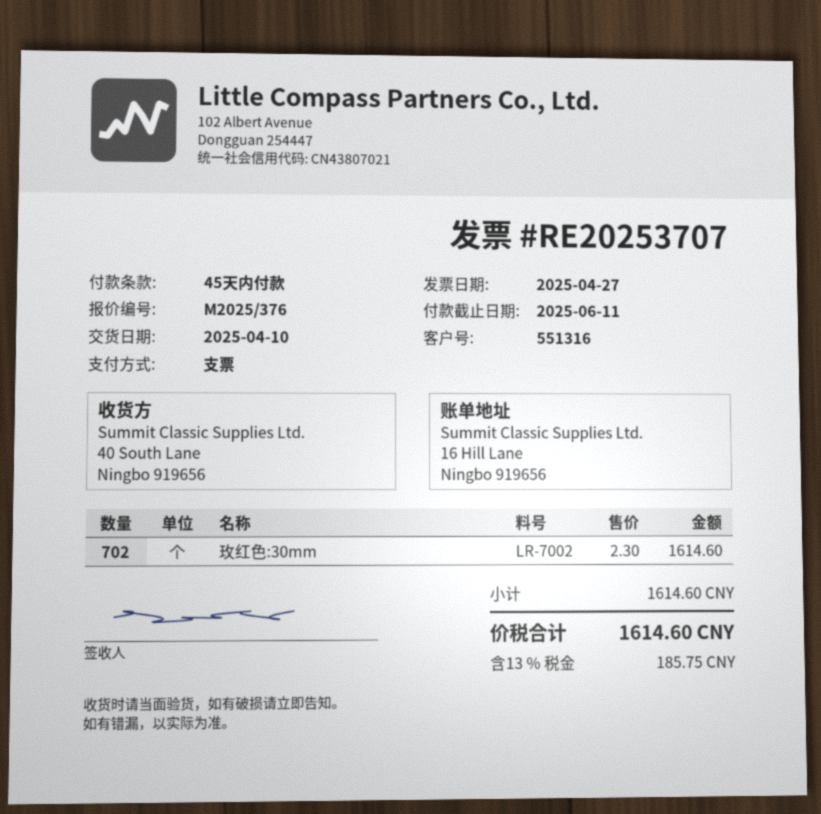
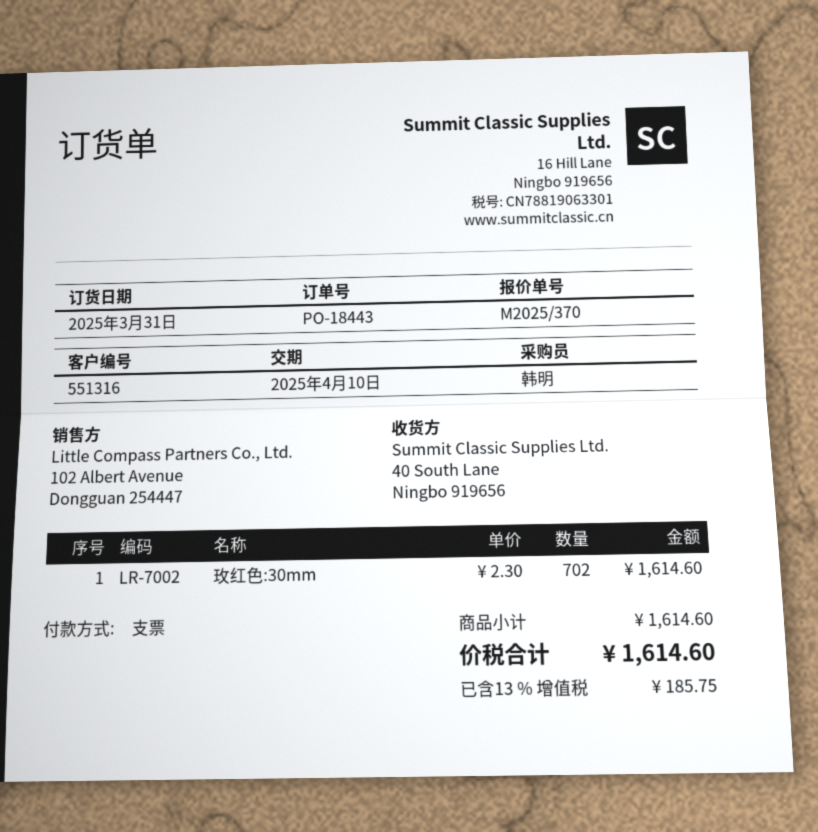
quote number: M2025/376 -> M2025/370

